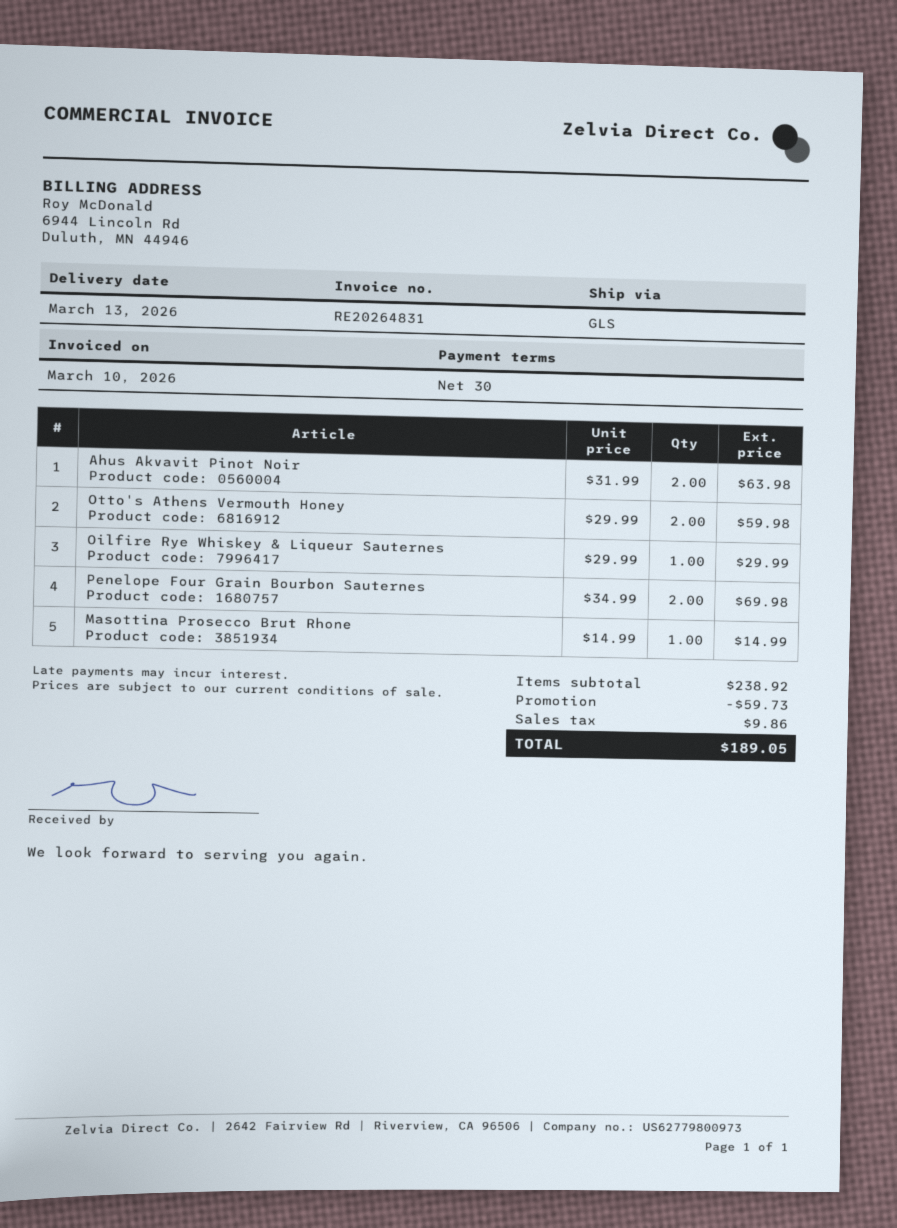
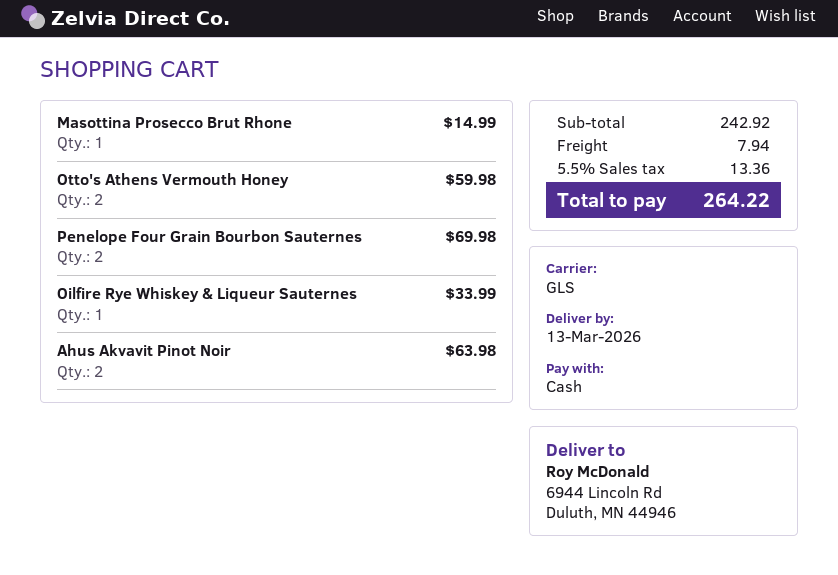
Oilfire Rye Whiskey & Liqueur Sauternes: 1 for 29.99 -> 1 for 33.99
subtotal: 238.92 -> 242.92
discount: 59.73 -> none
shipping: none -> 7.94
tax: 9.86 -> 13.36
total: 189.05 -> 264.22

